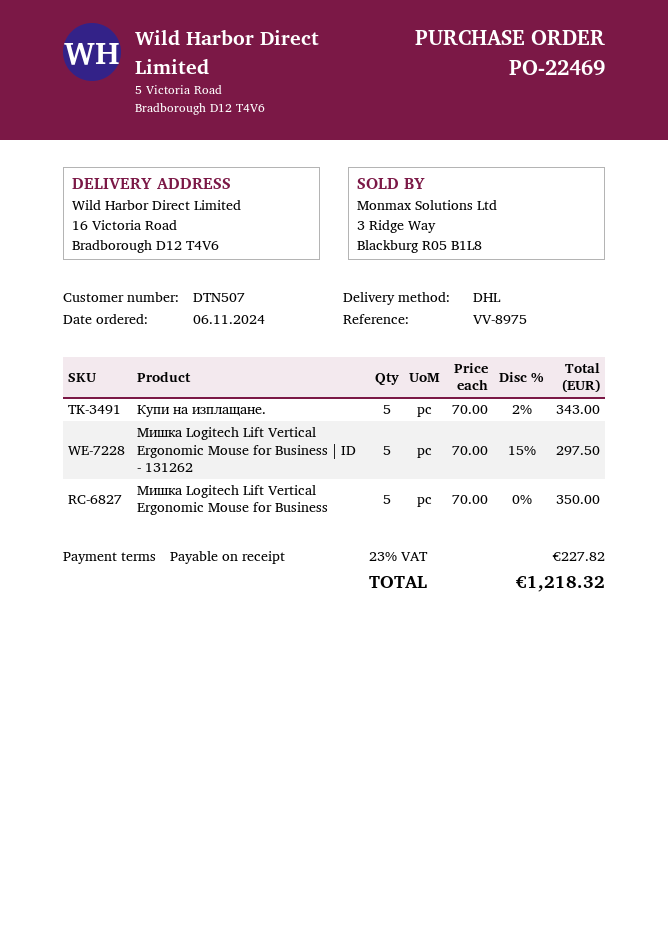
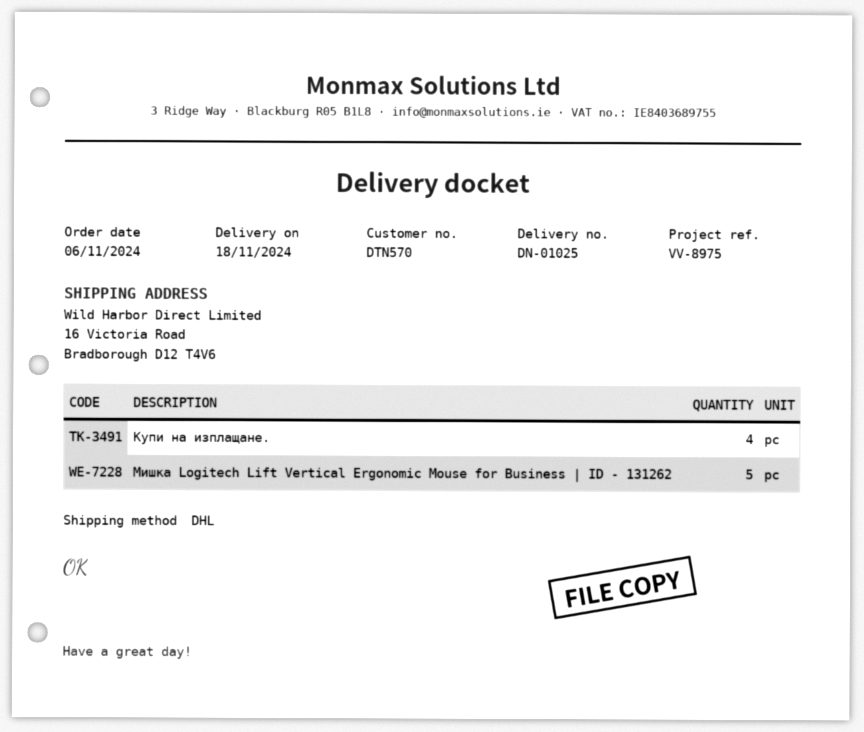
customer number: DTN507 -> DTN570
Купи на изплащане.: 5 -> 4
Мишка Logitech Lift Vertical Ergonomic Mouse for Business: 5 -> none

